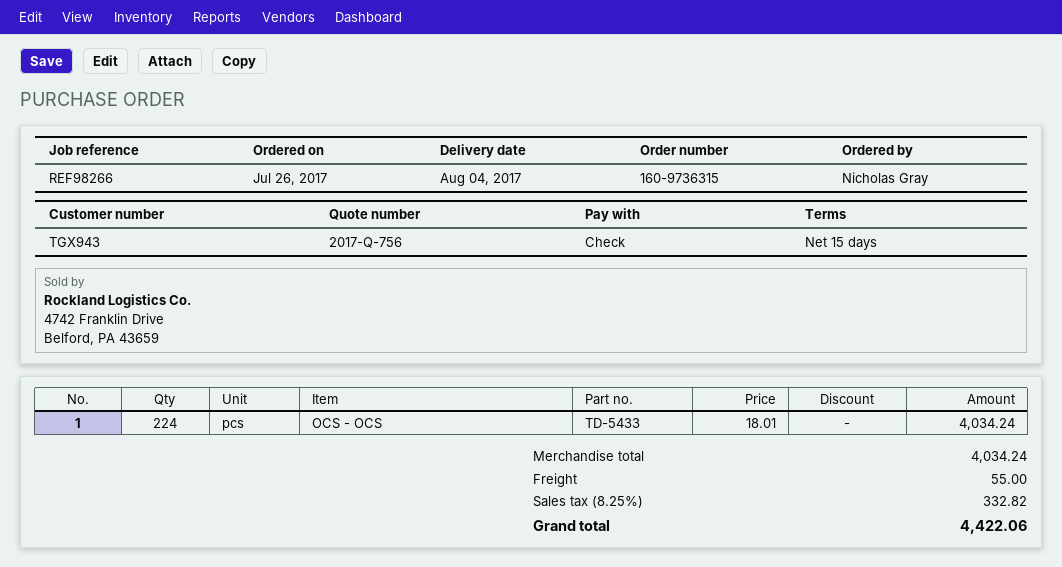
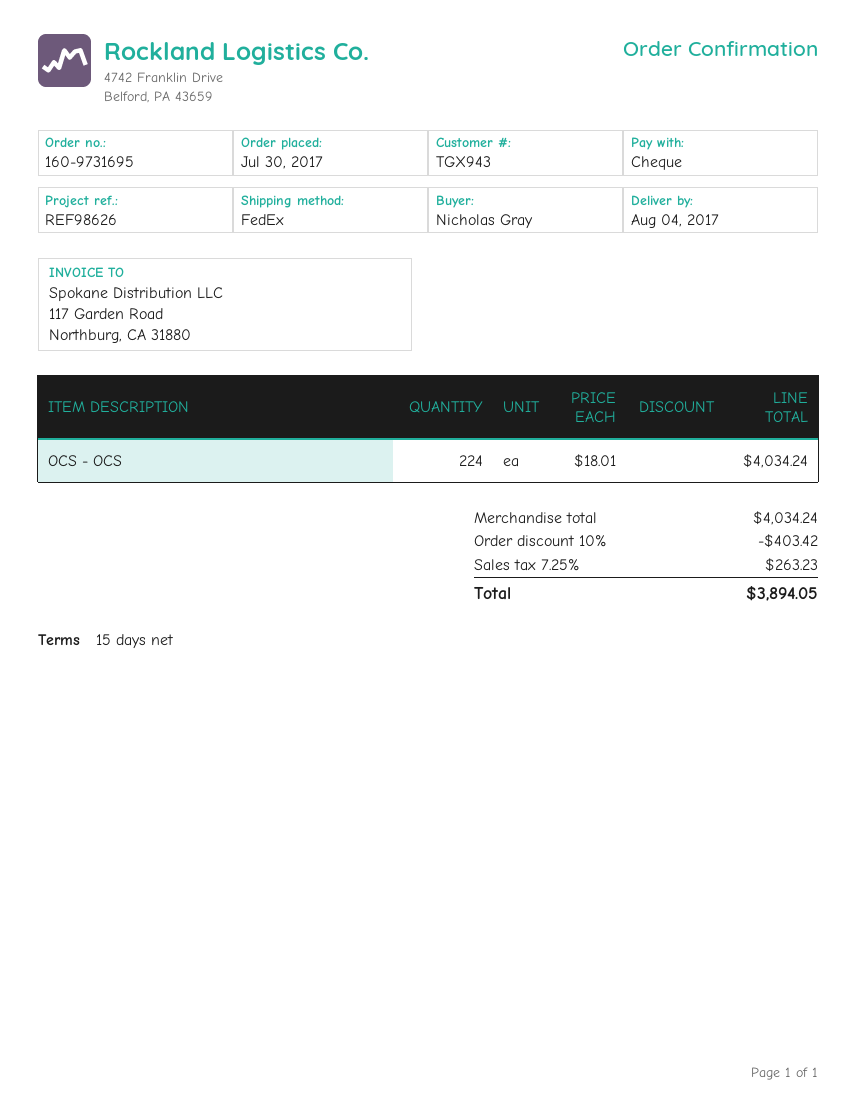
order number: 160-9736315 -> 160-9731695
order date: 2017-07-26 -> 2017-07-30
reference: REF98266 -> REF98626
discount: none -> 10% = 403.42
shipping: 55.00 -> none
tax: 8.25% = 332.82 -> 7.25% = 263.23
total: 4422.06 -> 3894.05

